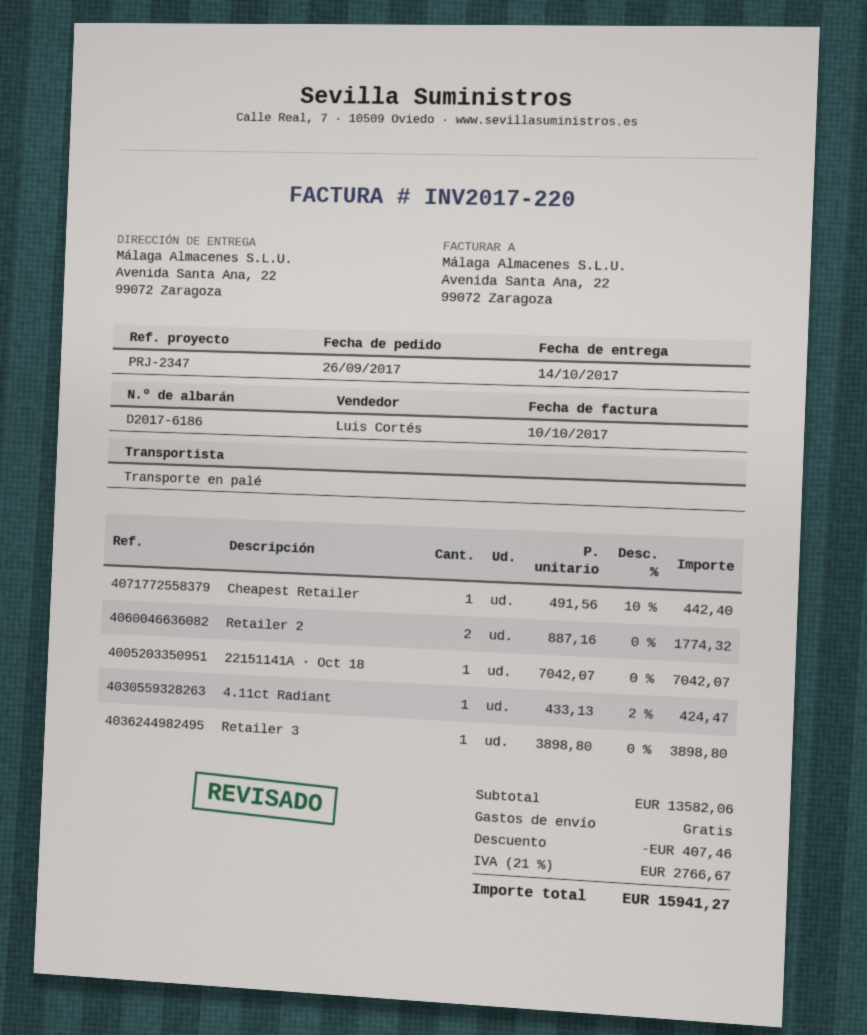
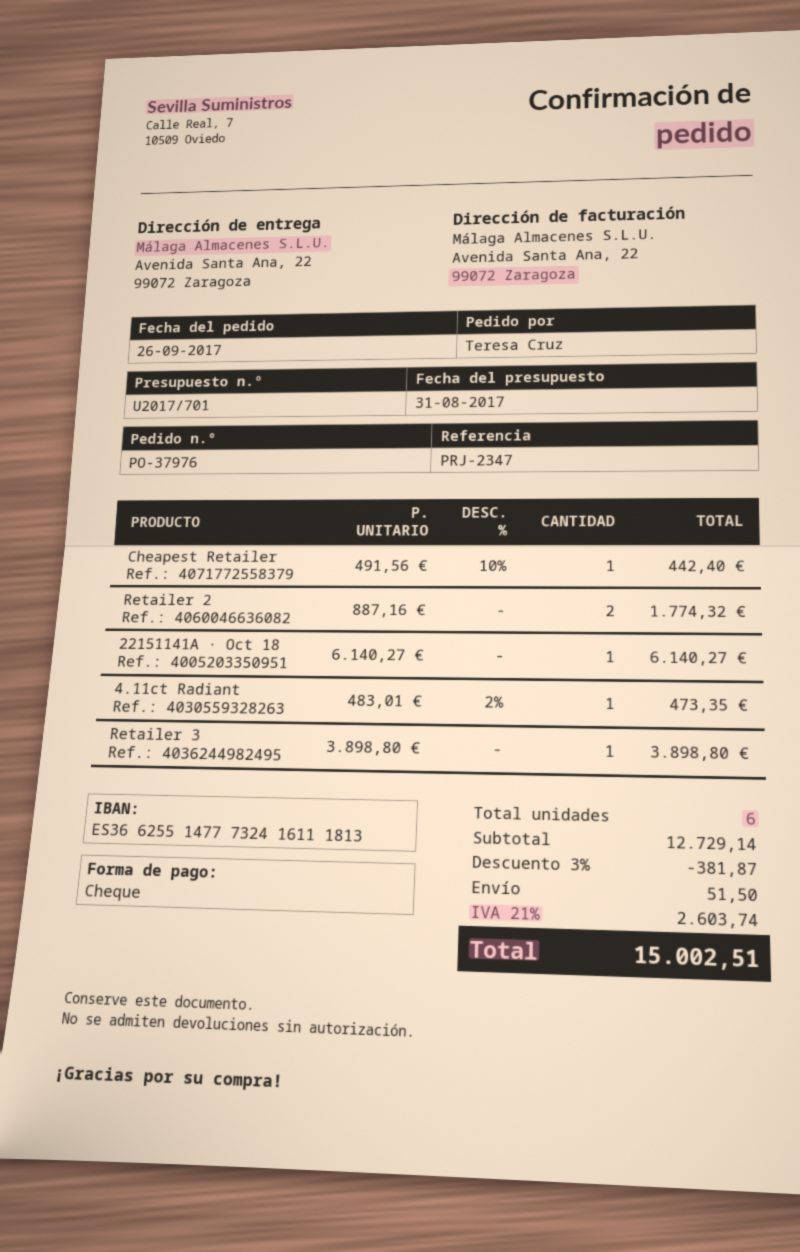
22151141A · Oct 18: 1 x 7042.07 = 7042.07 -> 1 x 6140.27 = 6140.27
4.11ct Radiant: 1 x 433.13 - 2% = 424.47 -> 1 x 483.01 - 2% = 473.35
subtotal: 13582.06 -> 12729.14
discount: 407.46 -> 381.87
shipping: 0.00 -> 51.50
tax: 21% = 2766.67 -> 21% = 2603.74
total: 15941.27 -> 15002.51

